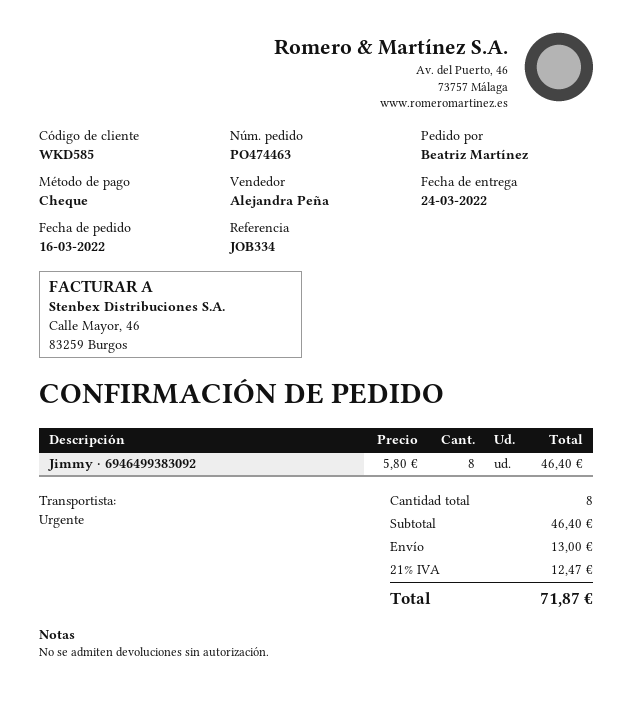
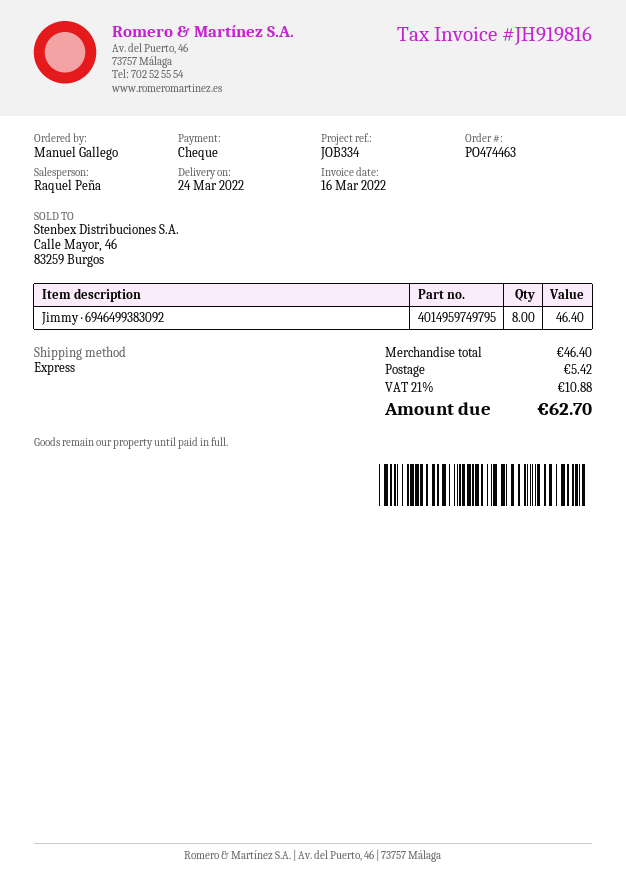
ordered by: Beatriz Martínez -> Manuel Gallego
sales rep: Alejandra Peña -> Raquel Peña
shipping: 13.00 -> 5.42
tax: 21% = 12.47 -> 21% = 10.88
total: 71.87 -> 62.70

